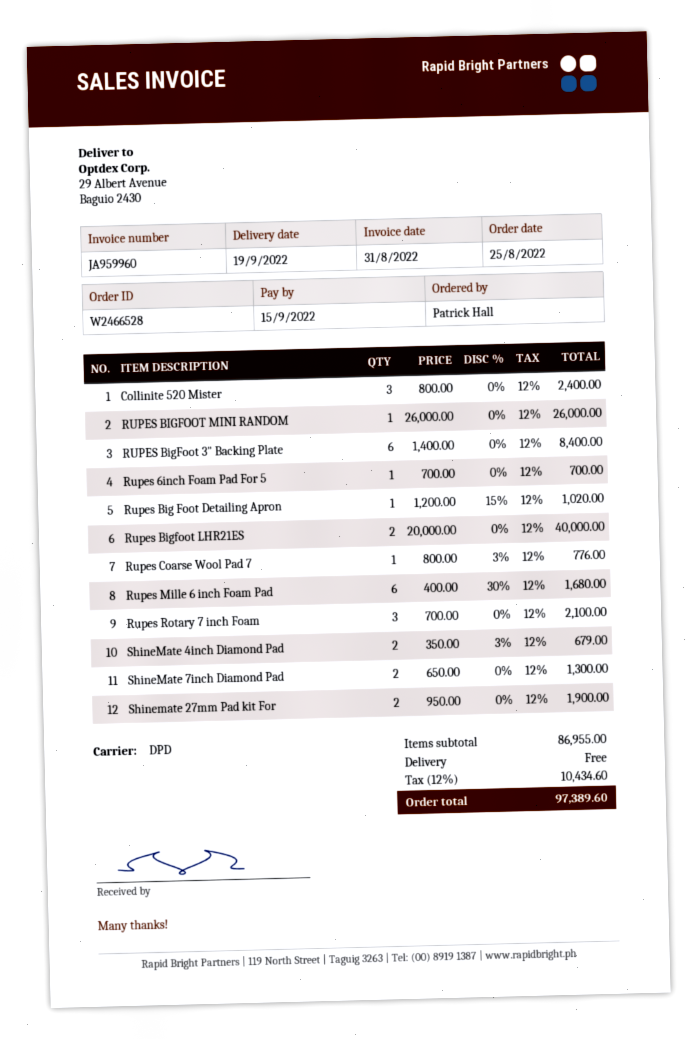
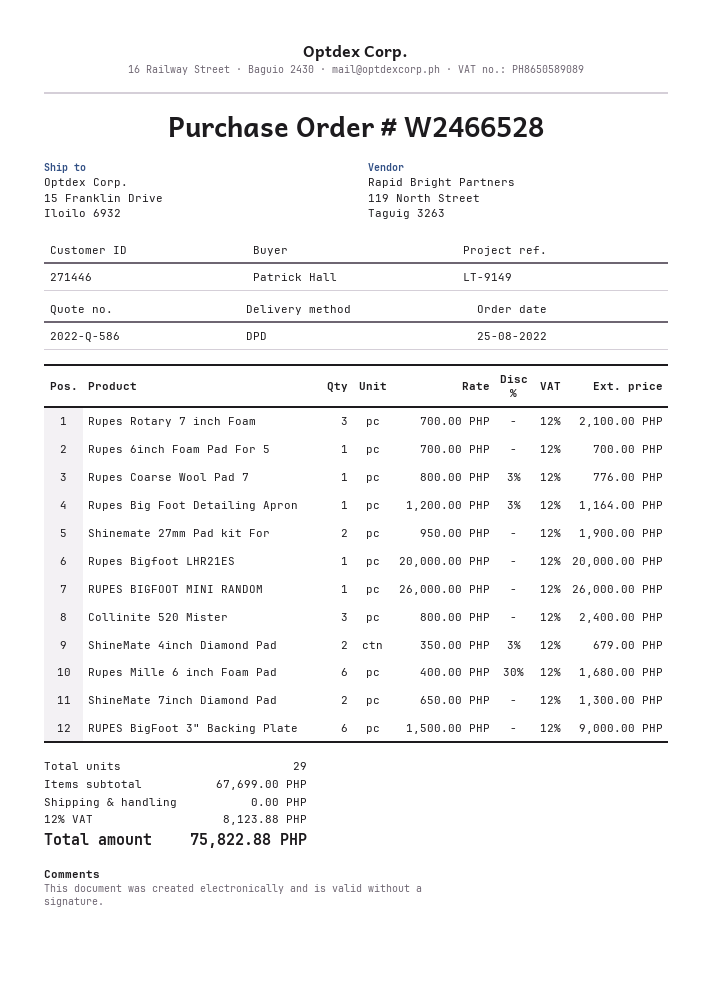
ship to: 29 Albert Avenue, Baguio 2430 -> 15 Franklin Drive, Iloilo 6932
RUPES BigFoot 3" Backing Plate: 6 x 1400.00 = 8400.00 -> 6 x 1500.00 = 9000.00
Rupes Big Foot Detailing Apron: 1 x 1200.00 - 15% = 1020.00 -> 1 x 1200.00 - 3% = 1164.00
Rupes Bigfoot LHR21ES: 2 x 20000.00 = 40000.00 -> 1 x 20000.00 = 20000.00
subtotal: 86955.00 -> 67699.00
tax: 12% = 10434.60 -> 12% = 8123.88
total: 97389.60 -> 75822.88

